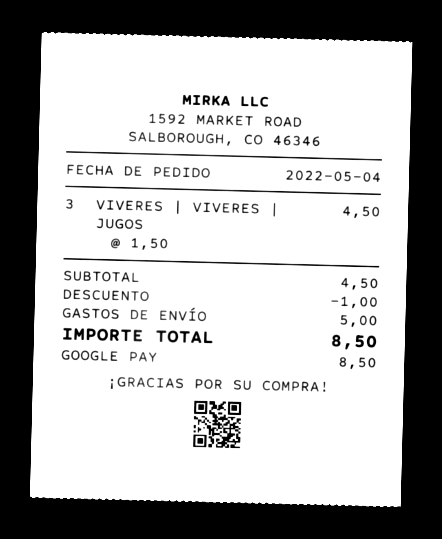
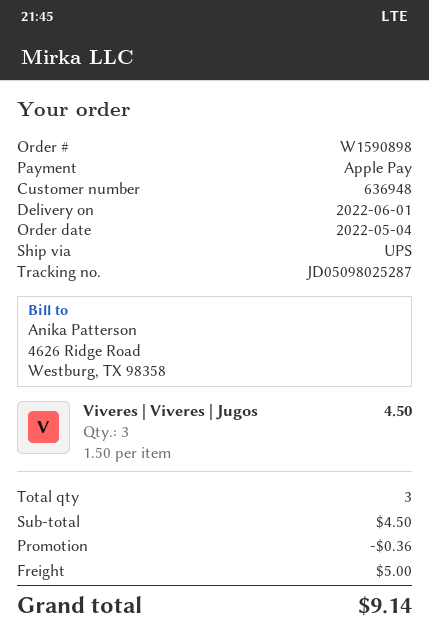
payment method: Google Pay -> Apple Pay
discount: 1.00 -> 0.36
total: 8.50 -> 9.14

